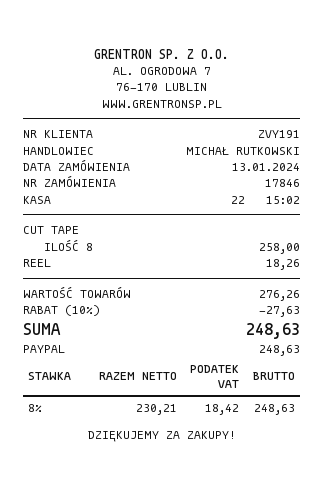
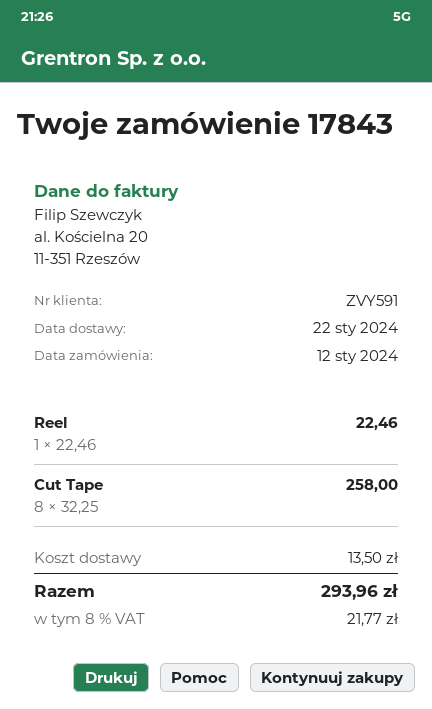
order number: 17846 -> 17843
order date: 2024-01-13 -> 2024-01-12
customer number: ZVY191 -> ZVY591
REEL: 1 for 18.26 -> 1 for 22.46
discount: 10% = 27.63 -> none
shipping: none -> 13.50
tax: 8% = 18.42 -> 8% = 21.77
total: 248.63 -> 293.96

